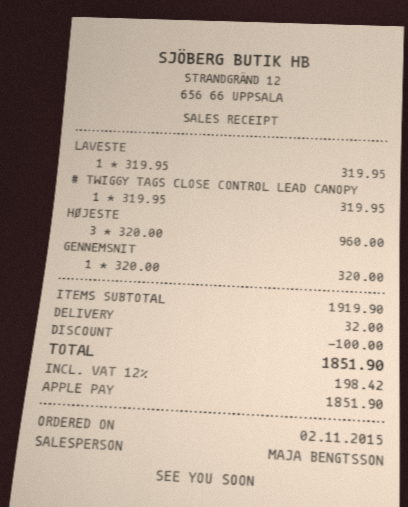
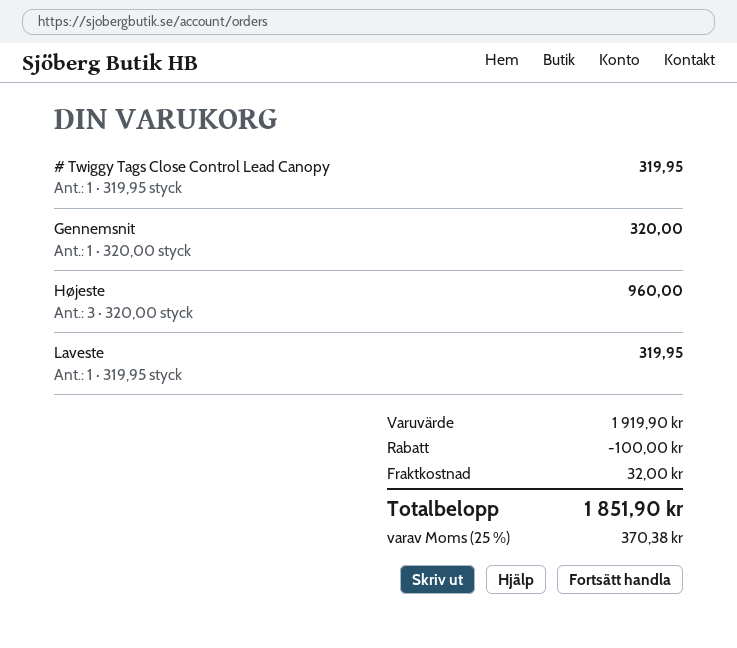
tax: 12% = 198.42 -> 25% = 370.38

